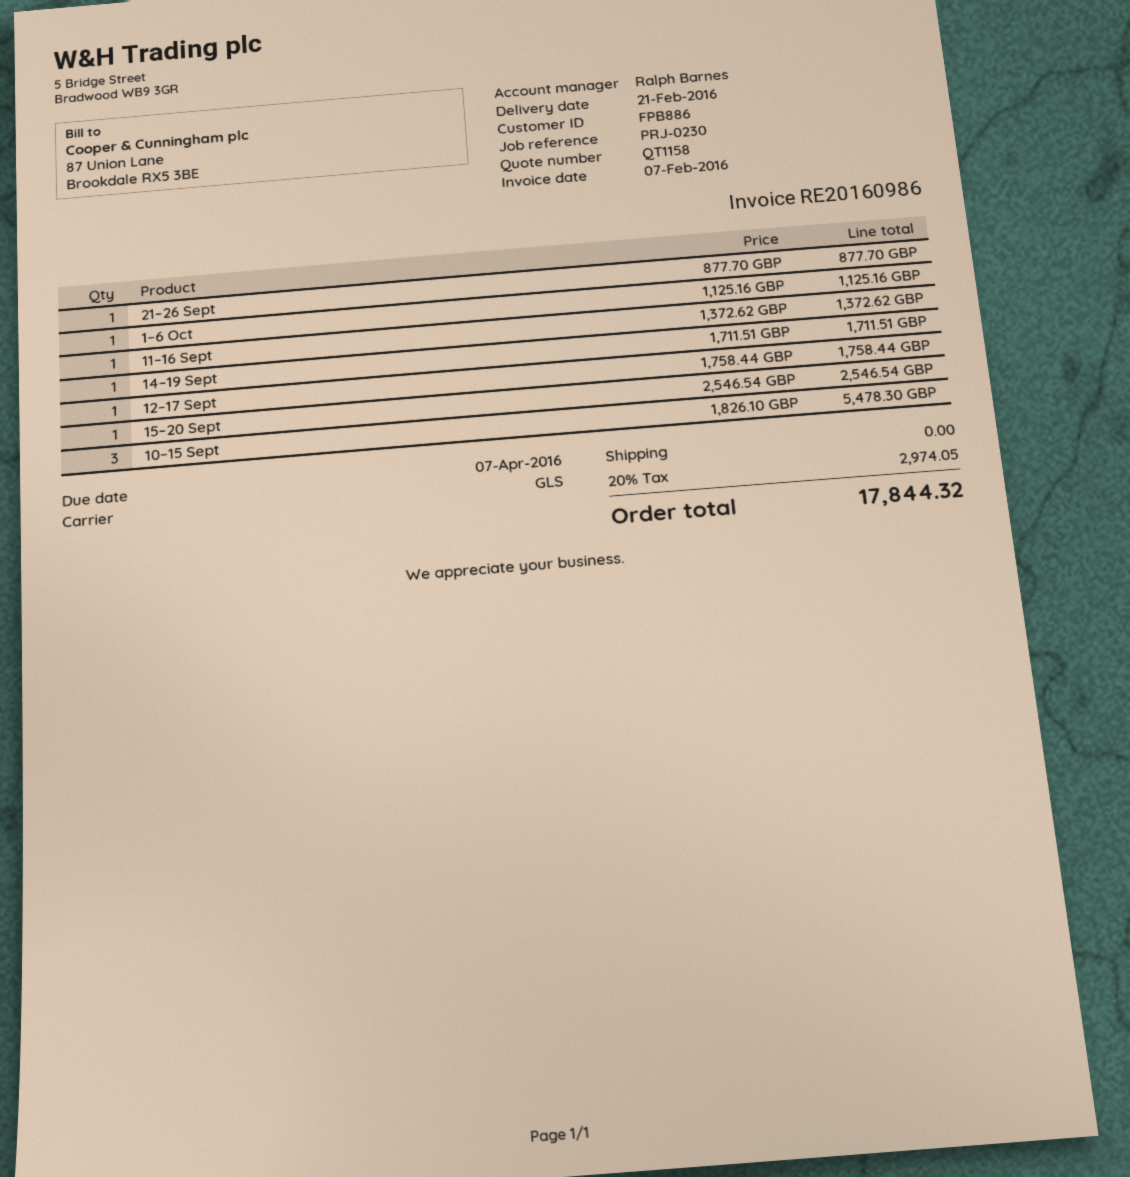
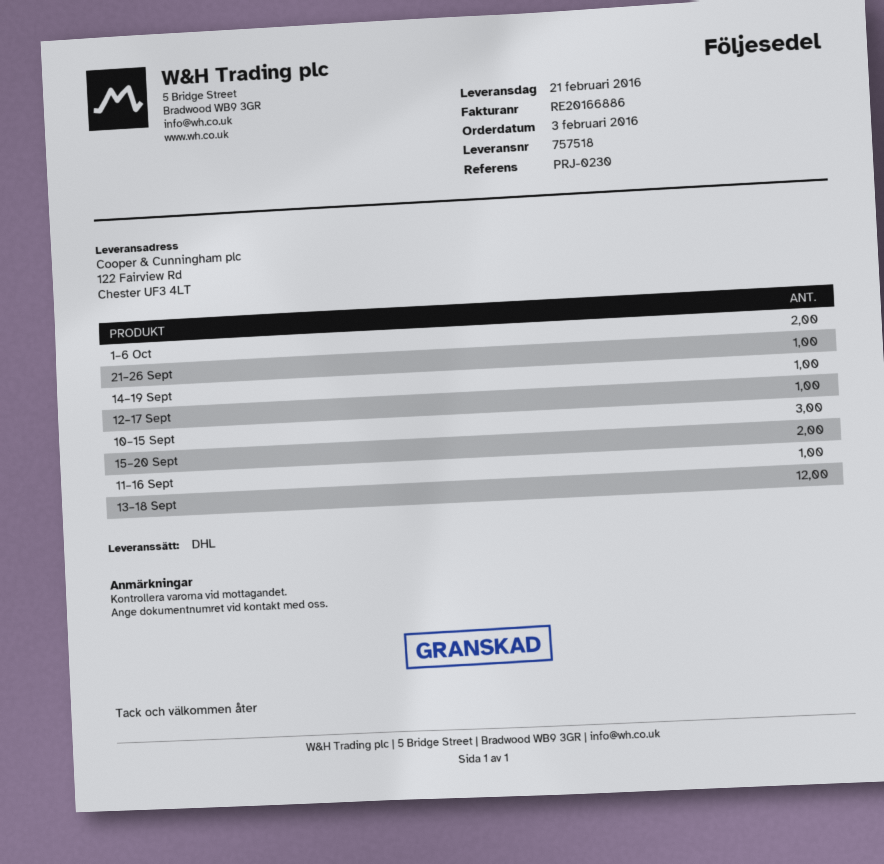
invoice number: RE20160986 -> RE20166886
shipping method: GLS -> DHL
1–6 Oct: 1 -> 2
15–20 Sept: 1 -> 2
13–18 Sept: none -> 12

